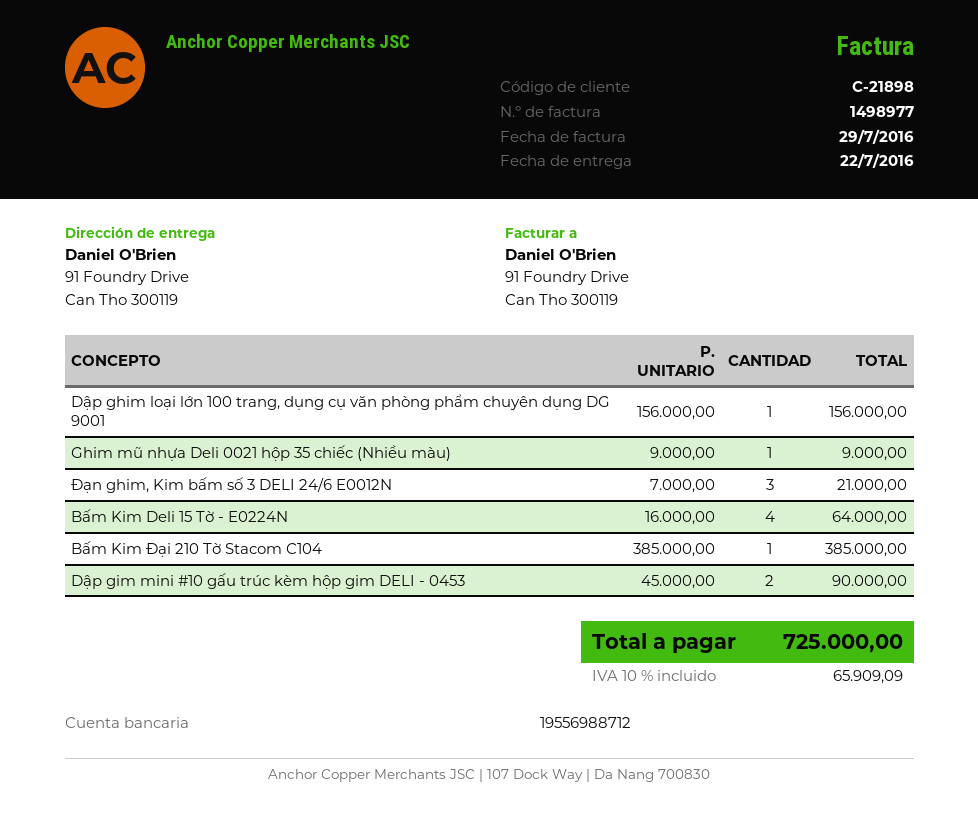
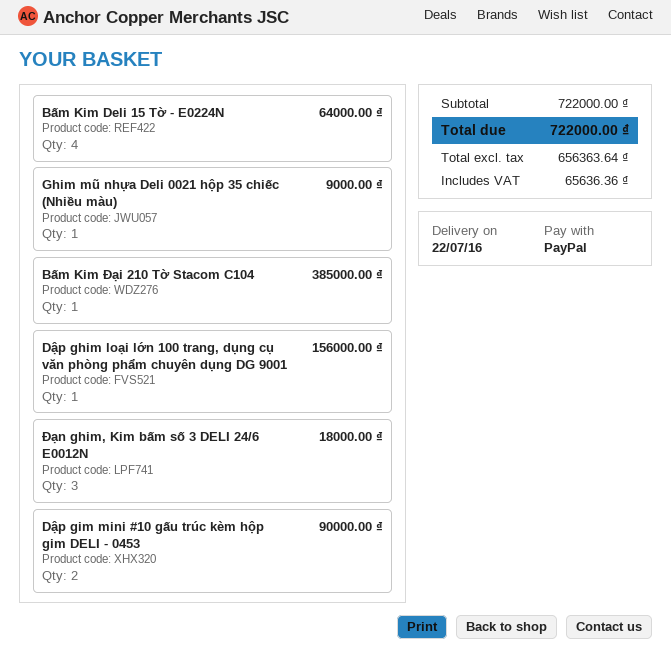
Đạn ghim, Kim bấm số 3 DELI 24/6 E0012N: 3 for 21000.00 -> 3 for 18000.00
tax: 65909.09 -> 65636.36
total: 725000.00 -> 722000.00

